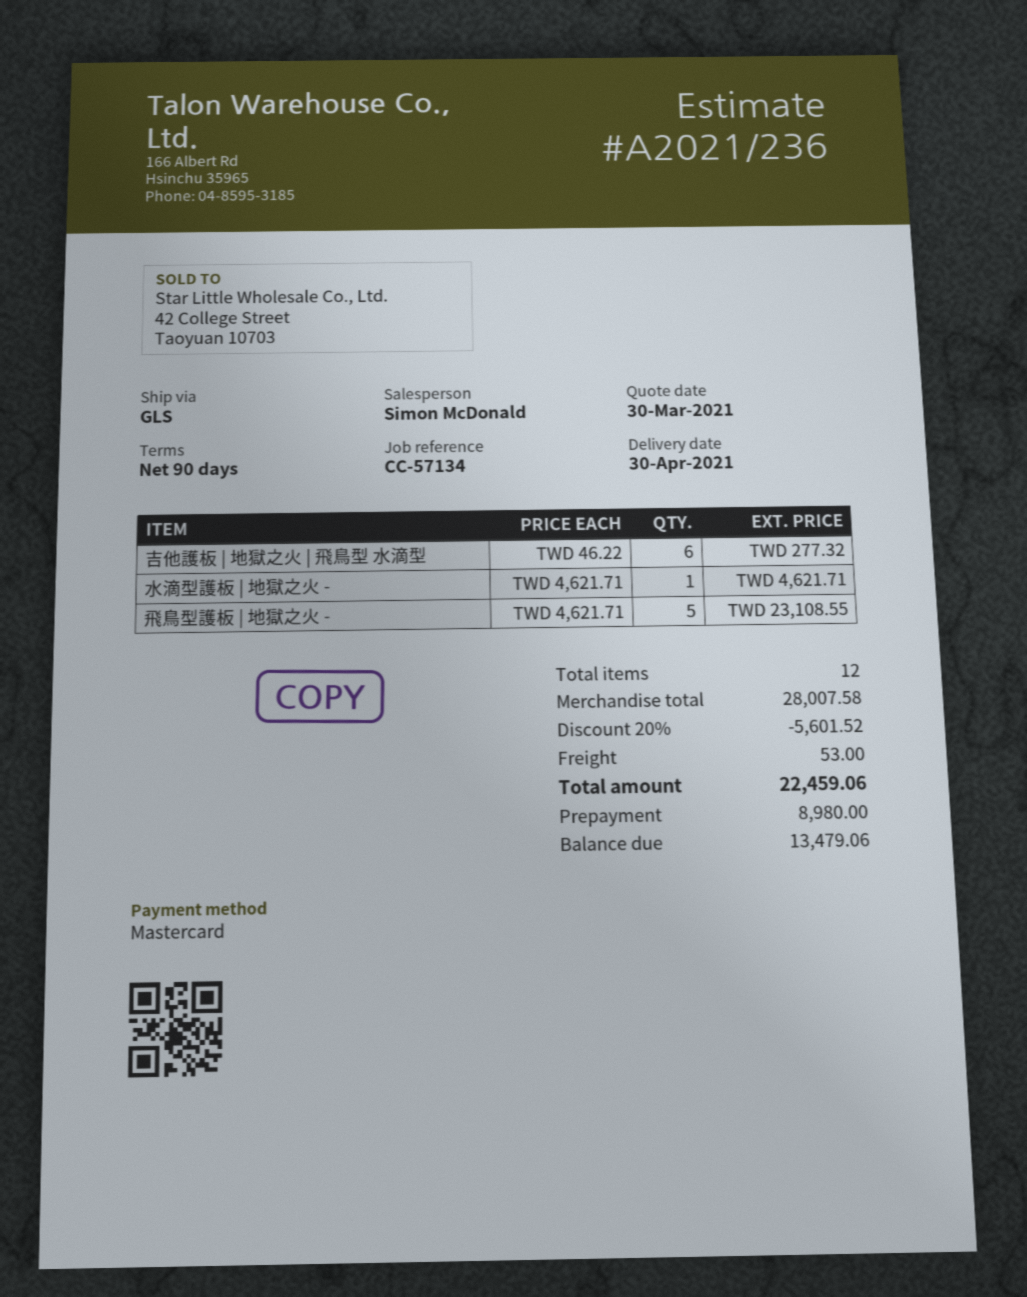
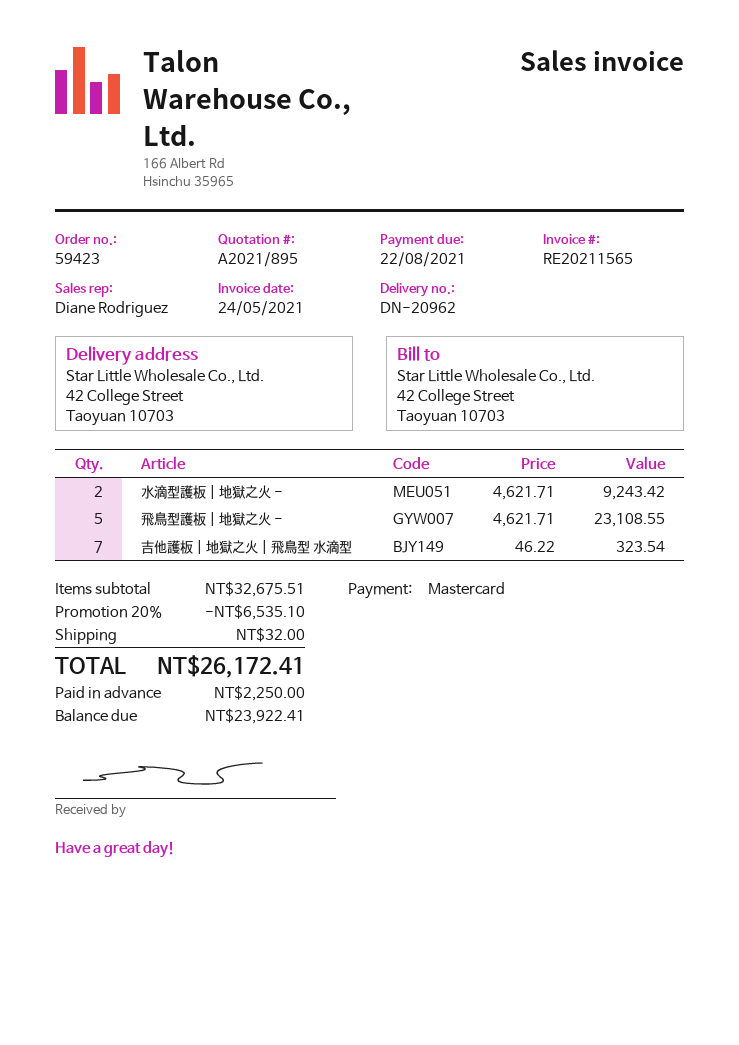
quote number: A2021/236 -> A2021/895
sales rep: Simon McDonald -> Diane Rodriguez
吉他護板 | 地獄之火 | 飛鳥型 水滴型: 6 x 46.22 = 277.32 -> 7 x 46.22 = 323.54
水滴型護板 | 地獄之火 -: 1 x 4621.71 = 4621.71 -> 2 x 4621.71 = 9243.42
subtotal: 28007.58 -> 32675.51
discount: 20% = 5601.52 -> 20% = 6535.10
shipping: 53.00 -> 32.00
total: 22459.06 -> 26172.41
deposit: 8980.00 -> 2250.00
balance: 13479.06 -> 23922.41

